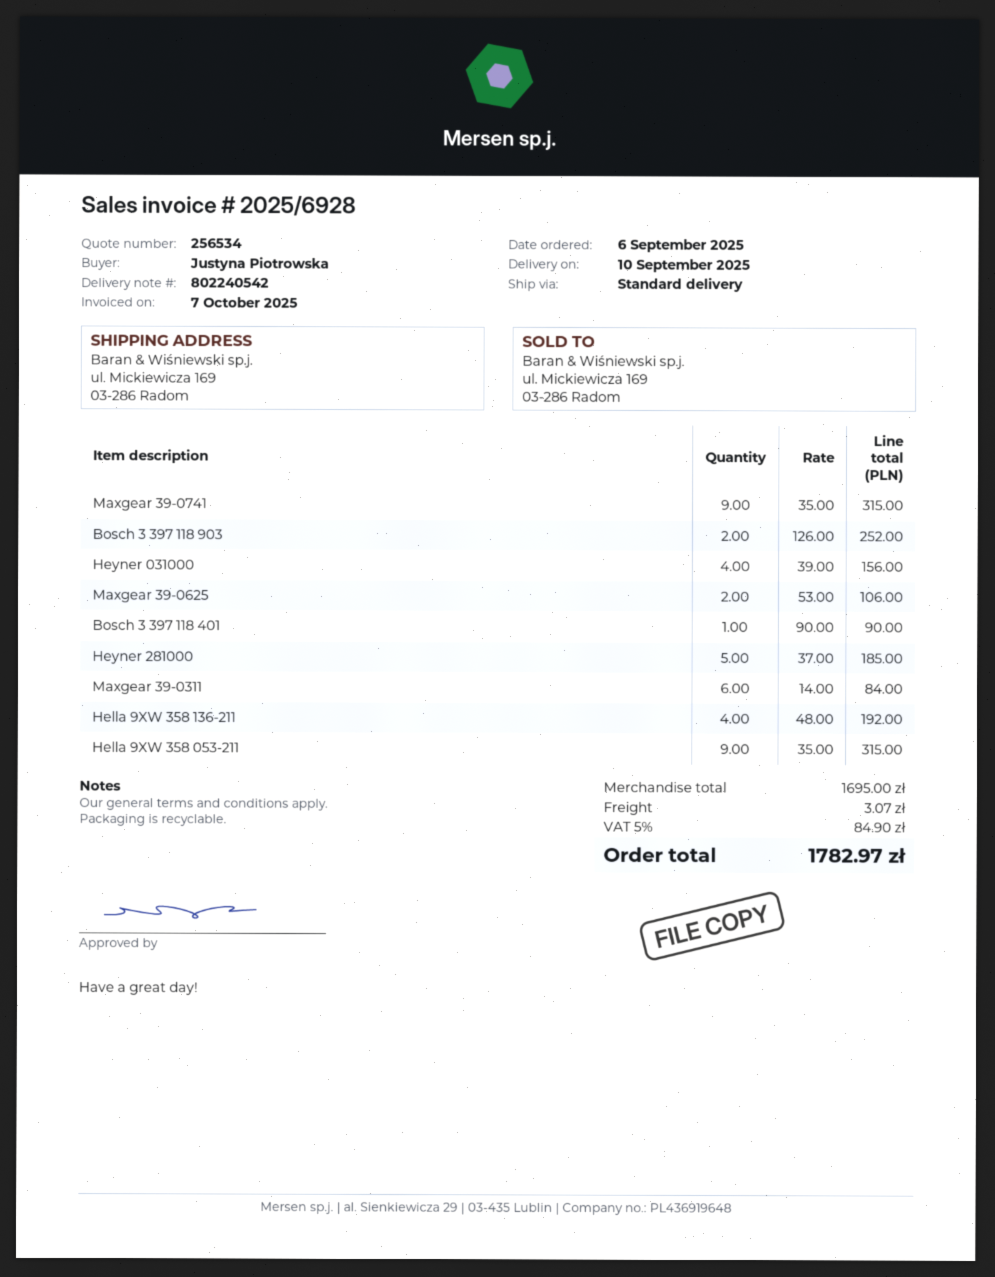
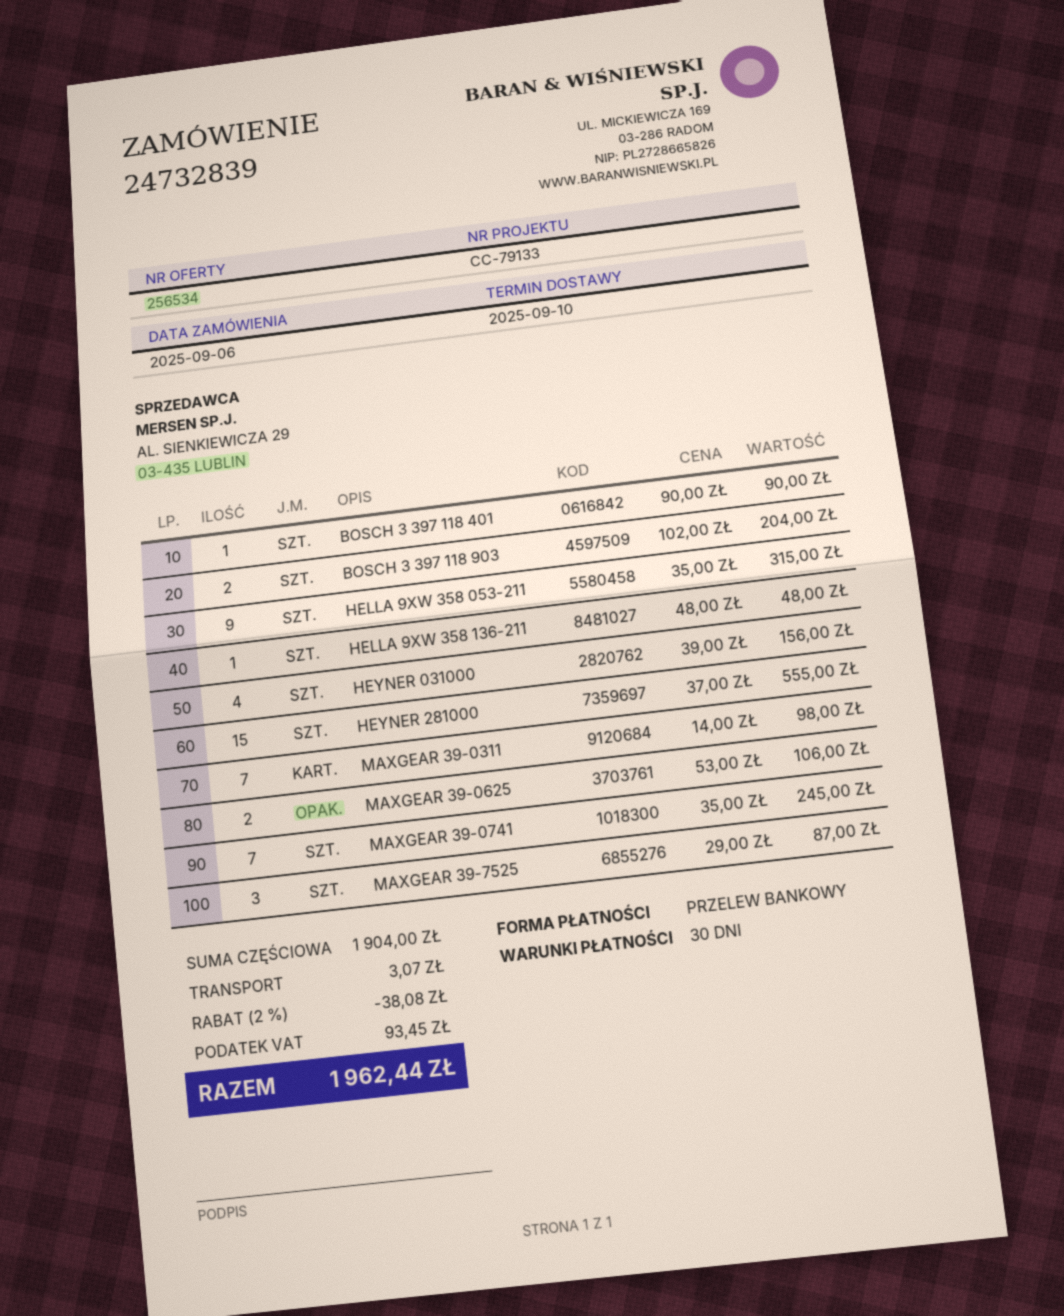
Maxgear 39-0741: 9 x 35.00 = 315.00 -> 7 x 35.00 = 245.00
Bosch 3 397 118 903: 2 x 126.00 = 252.00 -> 2 x 102.00 = 204.00
Heyner 281000: 5 x 37.00 = 185.00 -> 15 x 37.00 = 555.00
Maxgear 39-0311: 6 x 14.00 = 84.00 -> 7 x 14.00 = 98.00
Hella 9XW 358 136-211: 4 x 48.00 = 192.00 -> 1 x 48.00 = 48.00
MAXGEAR 39-7525: none -> 3 x 29.00 = 87.00
subtotal: 1695.00 -> 1904.00
discount: none -> 2% = 38.08
tax: 84.90 -> 93.45
total: 1782.97 -> 1962.44

